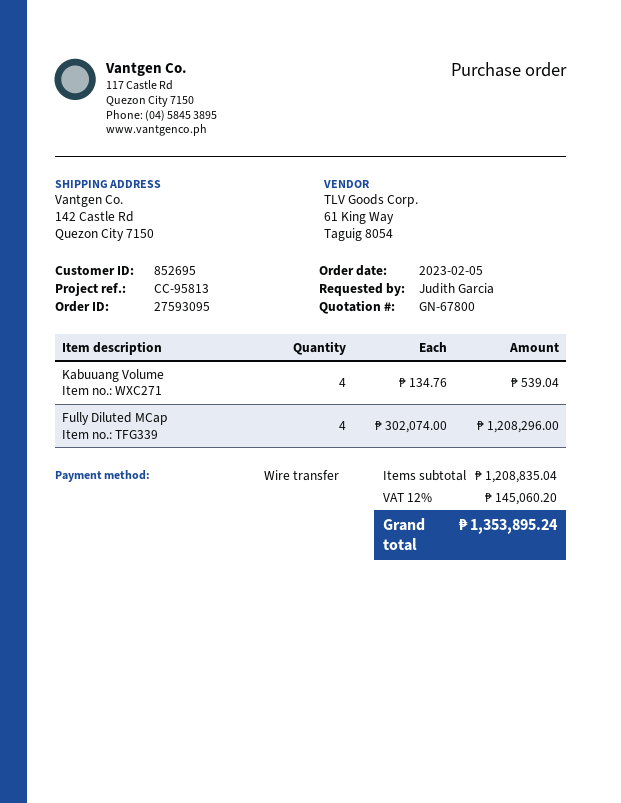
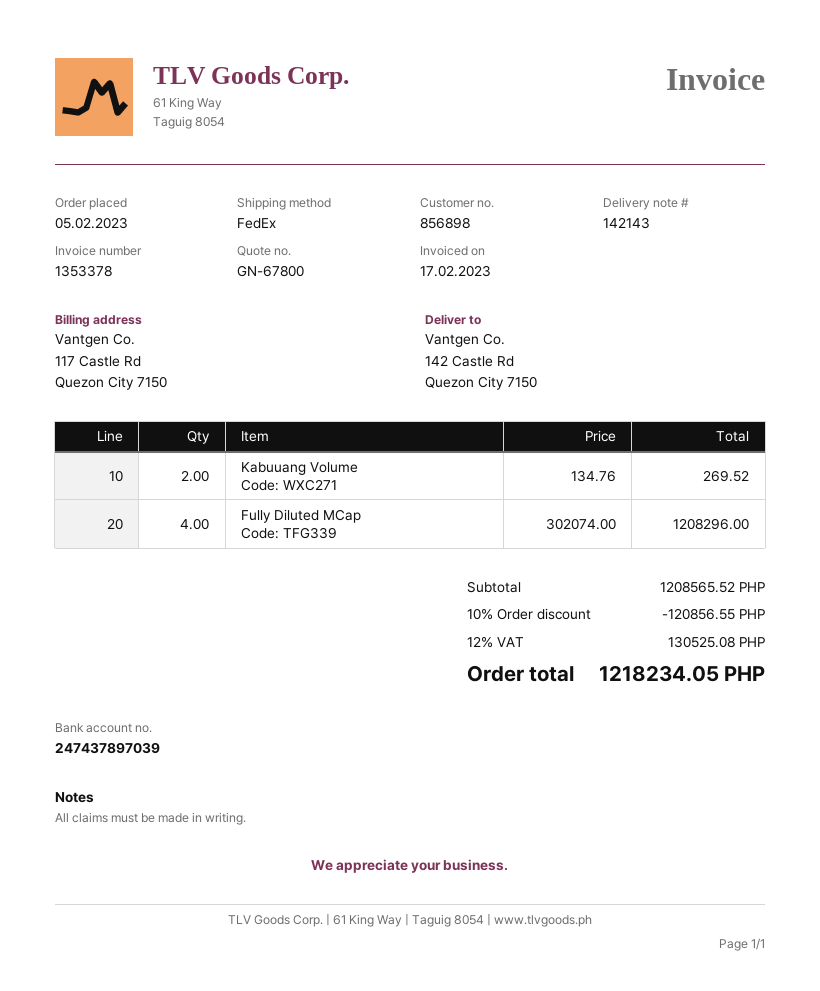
customer number: 852695 -> 856898
Kabuuang Volume: 4 x 134.76 = 539.04 -> 2 x 134.76 = 269.52
subtotal: 1208835.04 -> 1208565.52
discount: none -> 10% = 120856.55
tax: 12% = 145060.20 -> 12% = 130525.08
total: 1353895.24 -> 1218234.05

